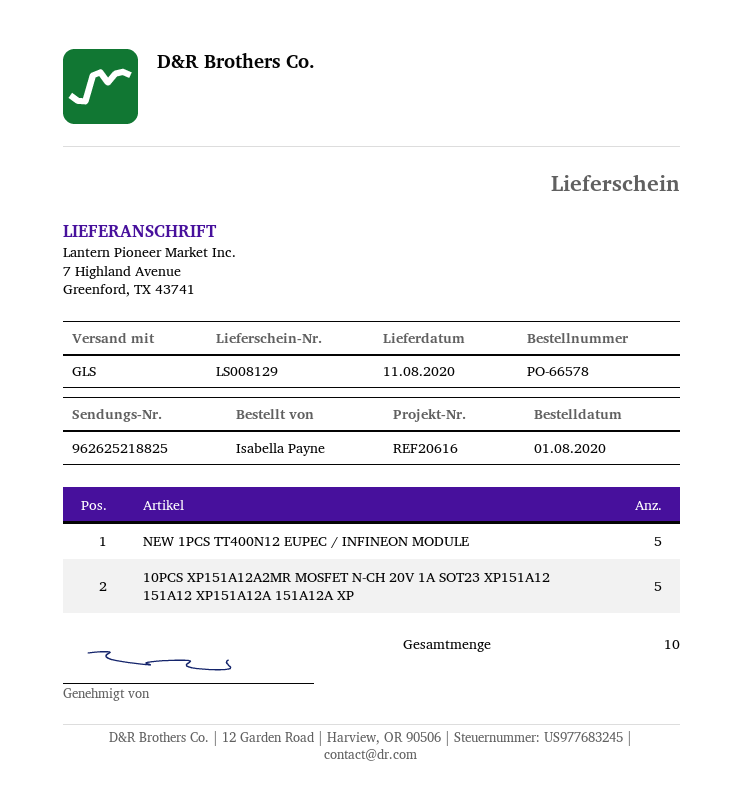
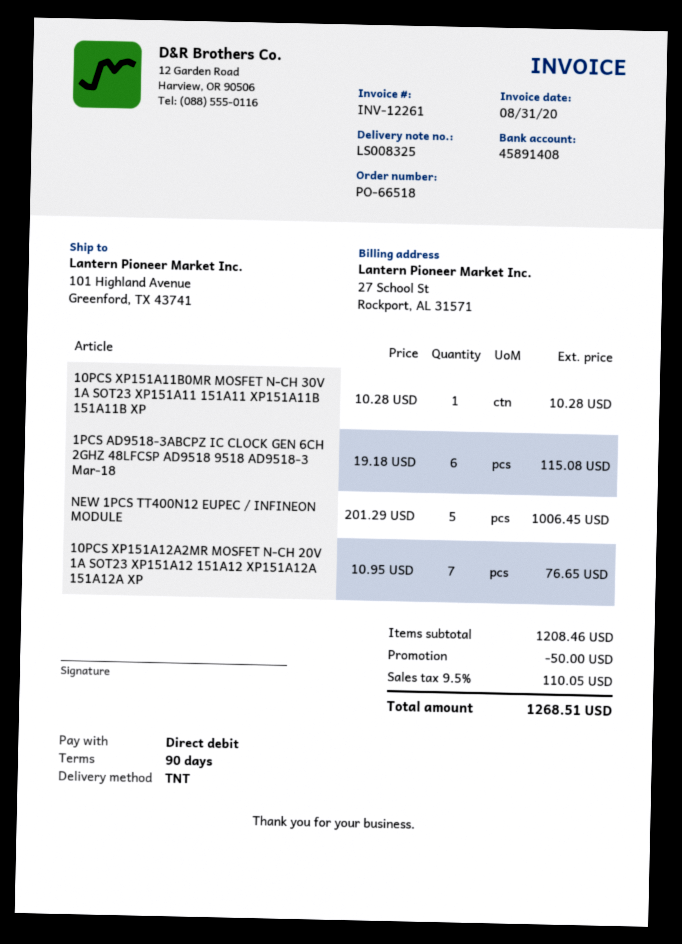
order number: PO-66578 -> PO-66518
delivery note number: LS008129 -> LS008325
shipping method: GLS -> TNT
ship to: 7 Highland Avenue, Greenford, TX 43741 -> 101 Highland Avenue, Greenford, TX 43741
10PCS XP151A12A2MR MOSFET N-CH 20V 1A SOT23 XP151A12 151A12 XP151A12A 151A12A XP: 5 -> 7
10PCS XP151A11B0MR MOSFET N-CH 30V 1A SOT23 XP151A11 151A11 XP151A11B 151A11B XP: none -> 1
1PCS AD9518-3ABCPZ IC CLOCK GEN 6CH 2GHZ 48LFCSP AD9518 9518 AD9518-3 Mar-18: none -> 6

